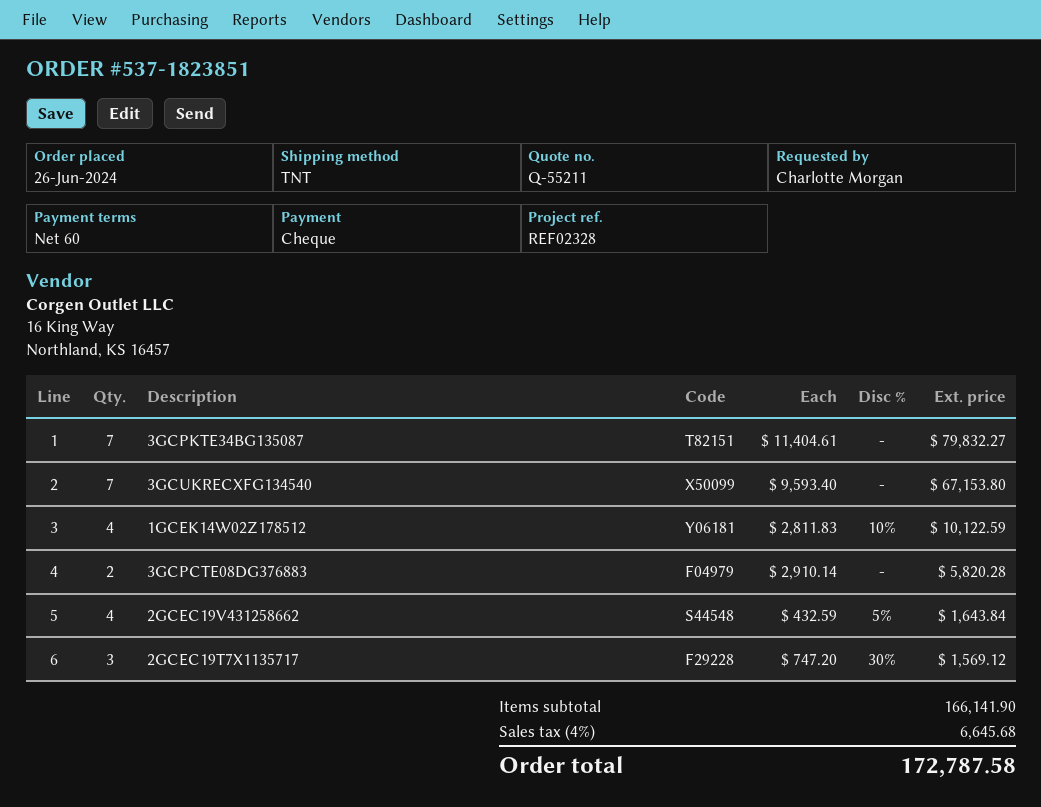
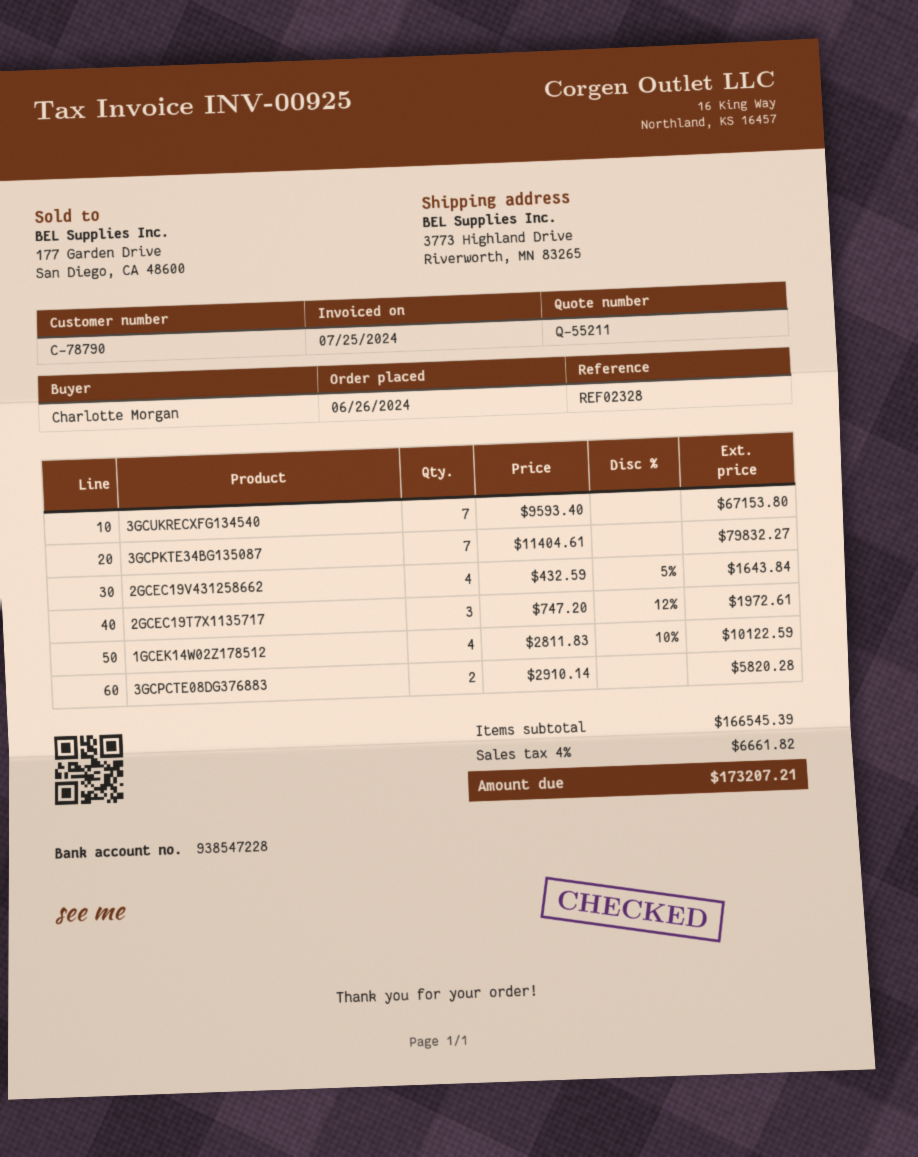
2GCEC19T7X1135717: 3 x 747.20 - 30% = 1569.12 -> 3 x 747.20 - 12% = 1972.61
subtotal: 166141.90 -> 166545.39
tax: 4% = 6645.68 -> 4% = 6661.82
total: 172787.58 -> 173207.21

